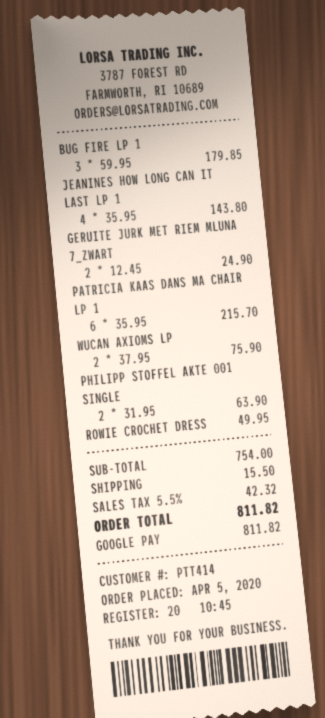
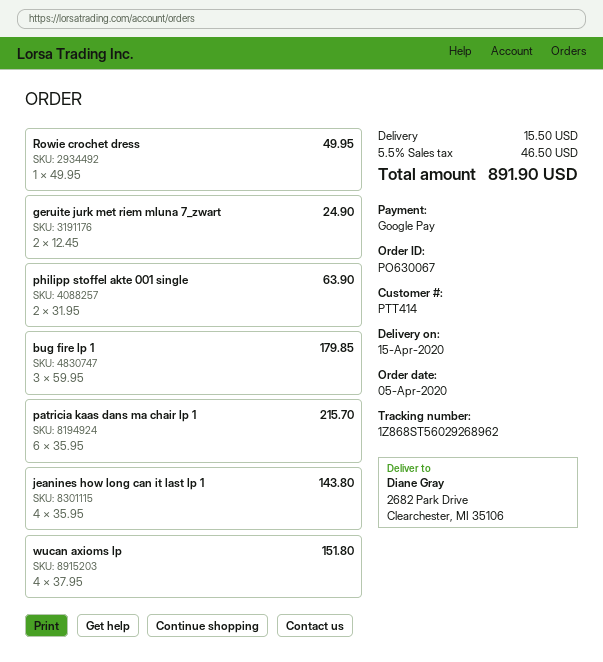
WUCAN AXIOMS LP: 2 x 37.95 = 75.90 -> 4 x 37.95 = 151.80
tax: 5.5% = 42.32 -> 5.5% = 46.50
total: 811.82 -> 891.90

